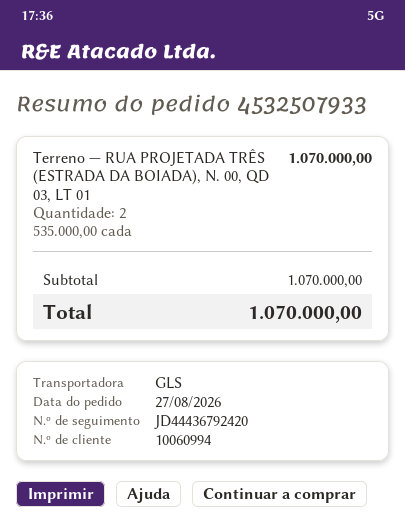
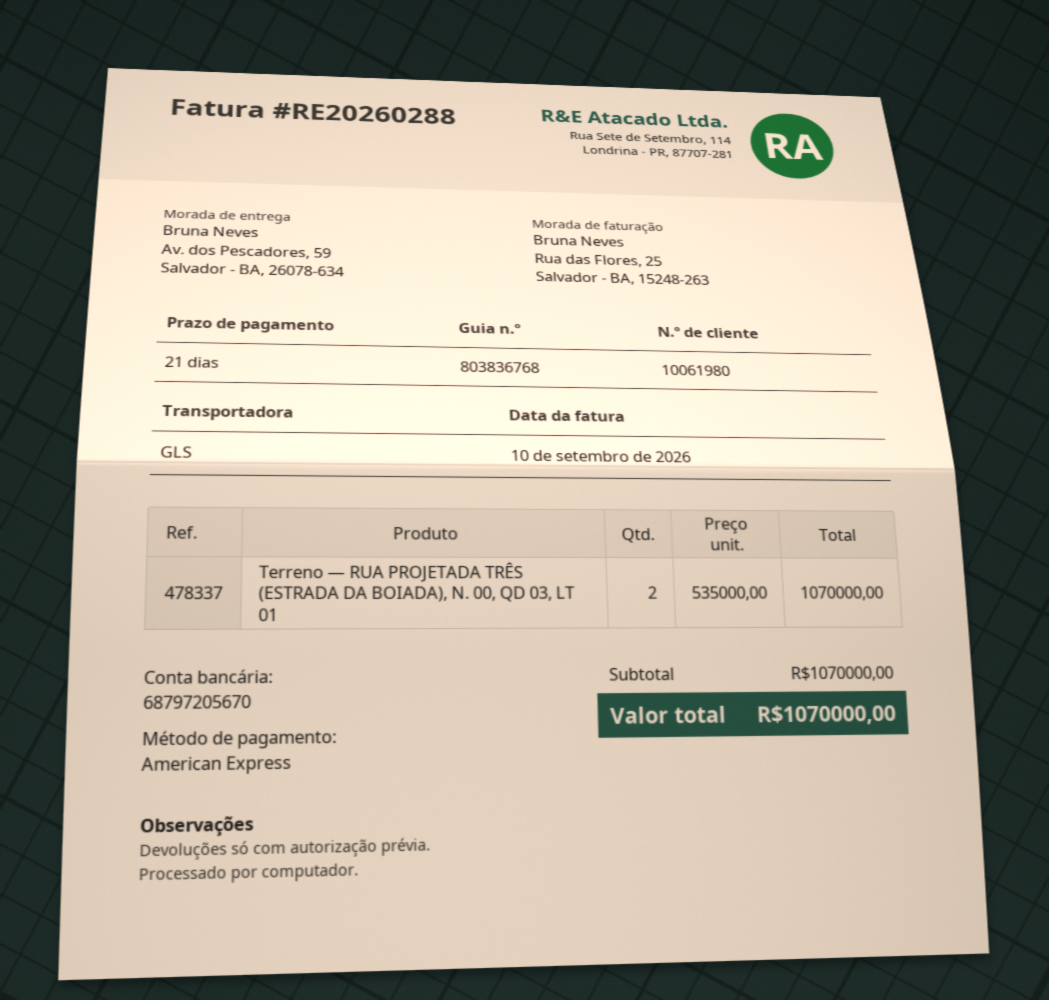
customer number: 10060994 -> 10061980

